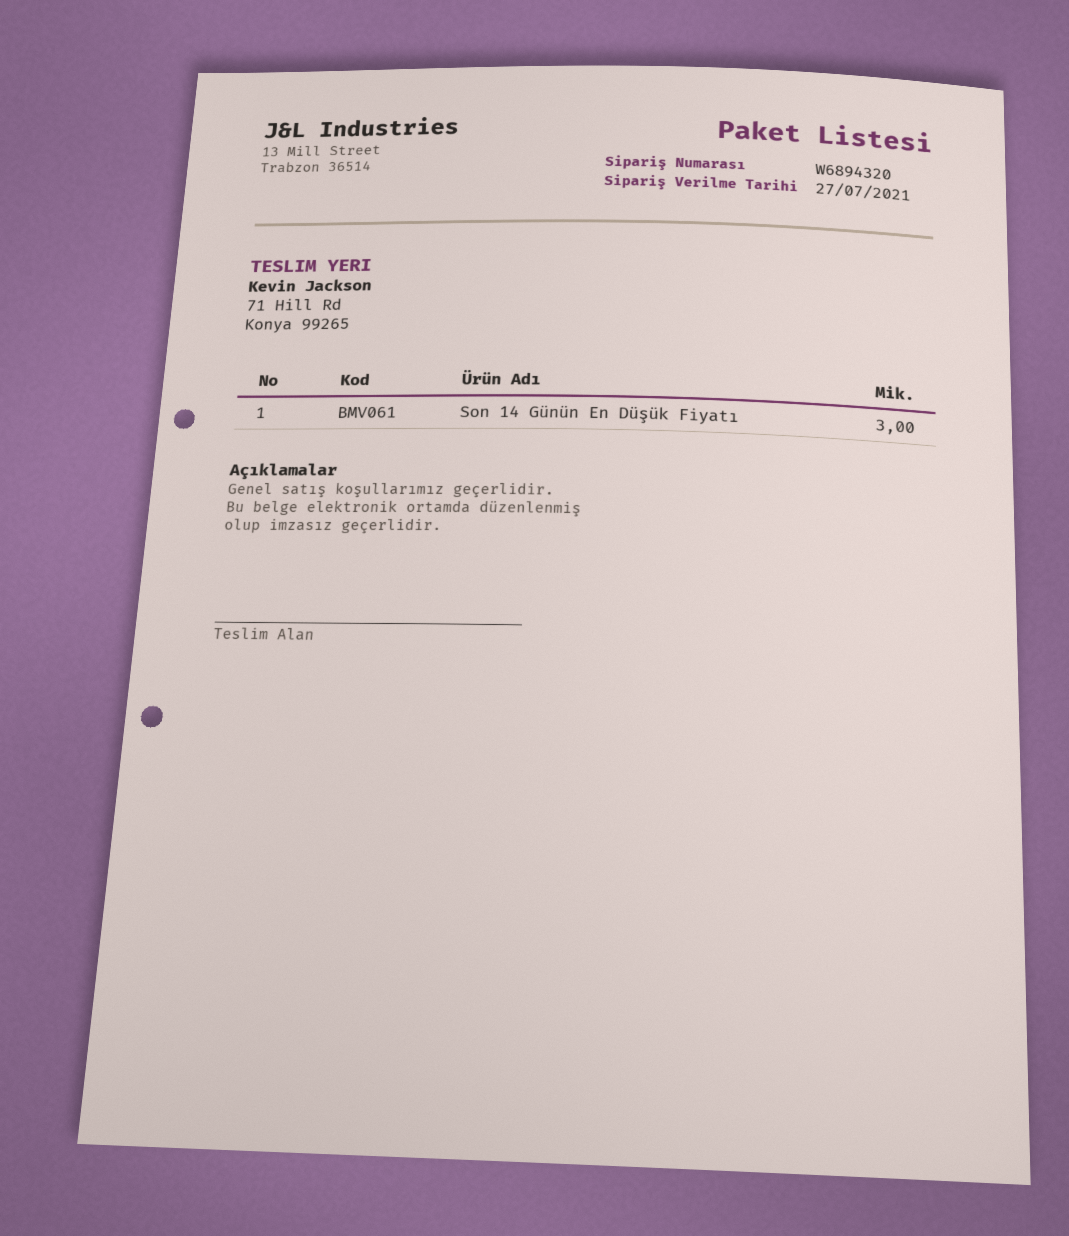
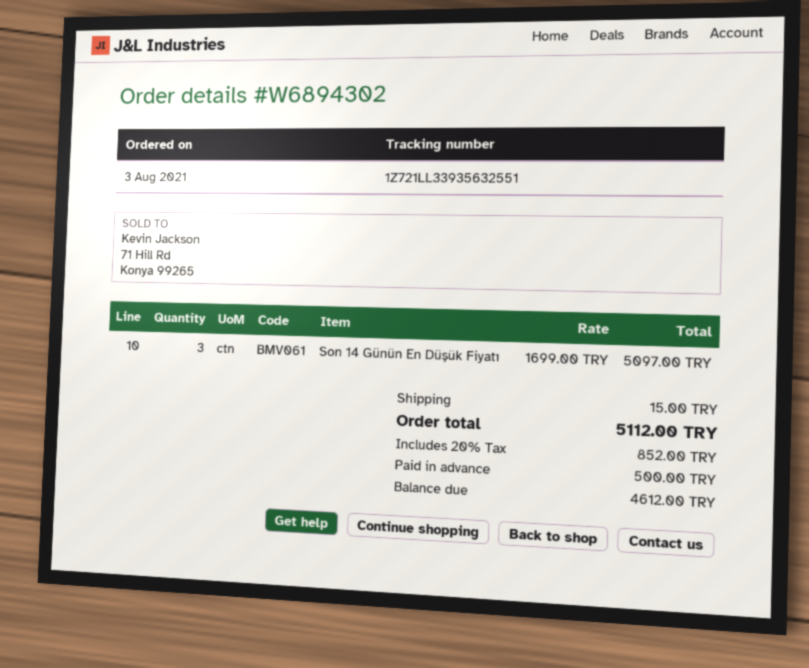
order number: W6894320 -> W6894302
order date: 2021-07-27 -> 2021-08-03

